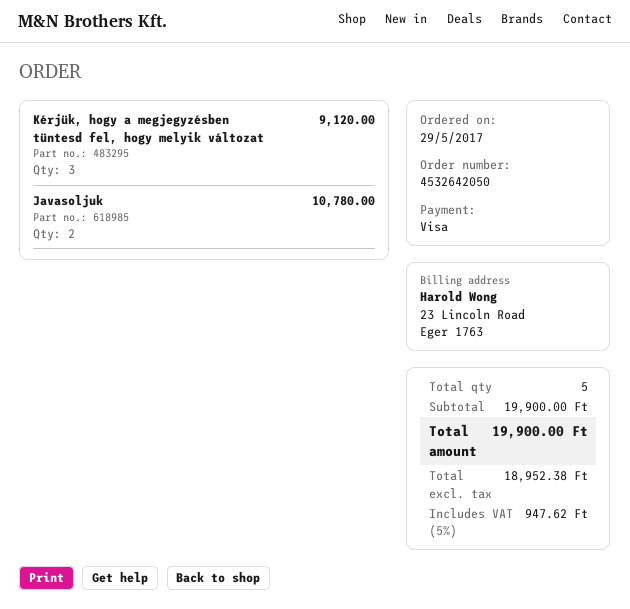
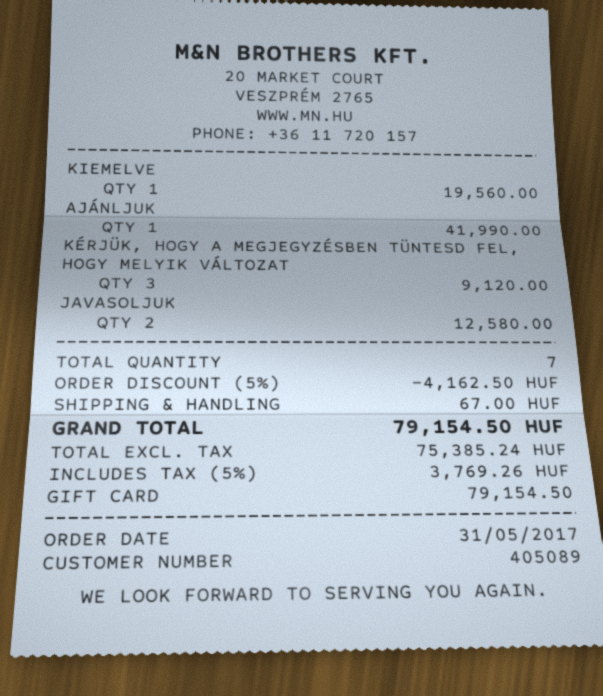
order date: 2017-05-29 -> 2017-05-31
payment method: Visa -> gift card
Javasoljuk: 2 for 10780.00 -> 2 for 12580.00
KIEMELVE: none -> 1 for 19560.00
AJÁNLJUK: none -> 1 for 41990.00
total quantity: 5 -> 7
discount: none -> 5% = 4162.50
shipping: none -> 67.00
net: 18952.38 -> 75385.24
tax: 5% = 947.62 -> 5% = 3769.26
total: 19900.00 -> 79154.50

